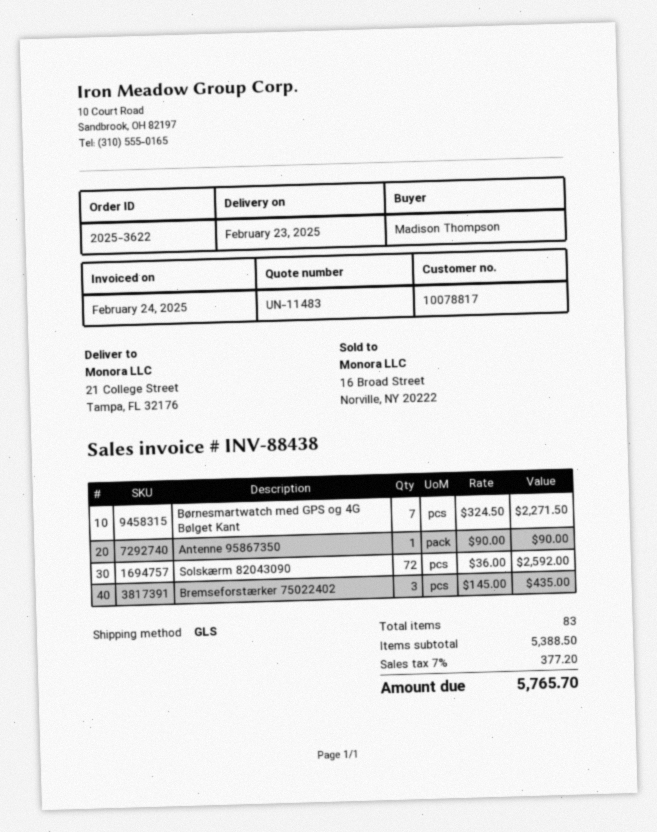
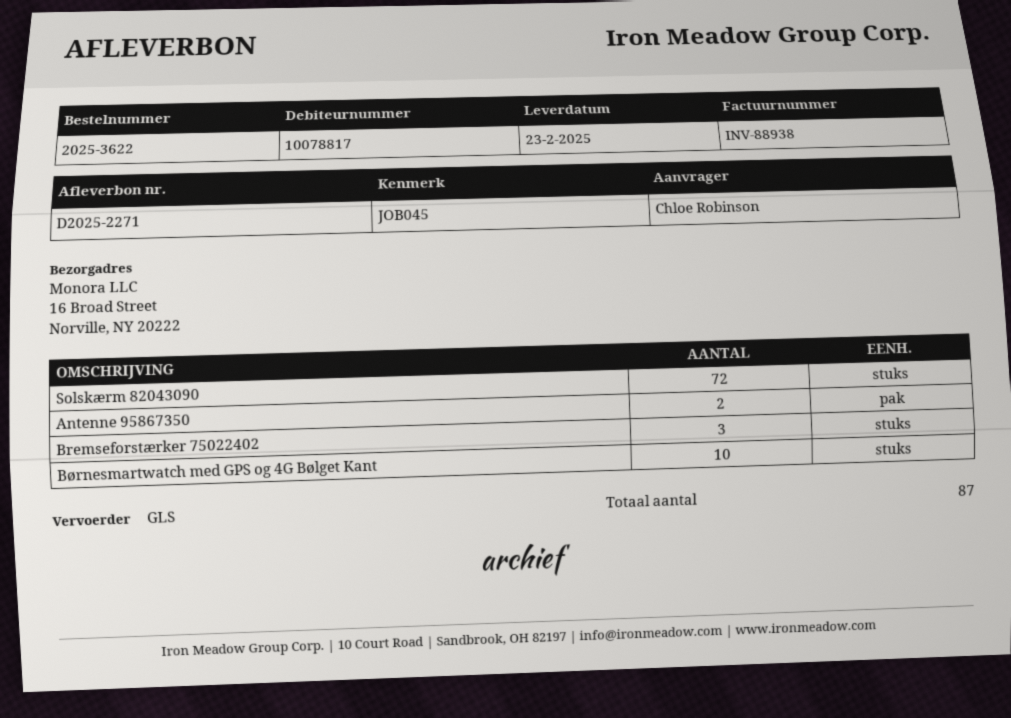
invoice number: INV-88438 -> INV-88938
ordered by: Madison Thompson -> Chloe Robinson
ship to: 21 College Street, Tampa, FL 32176 -> 16 Broad Street, Norville, NY 20222
Børnesmartwatch med GPS og 4G Bølget Kant: 7 -> 10
Antenne 95867350: 1 -> 2
total quantity: 83 -> 87

